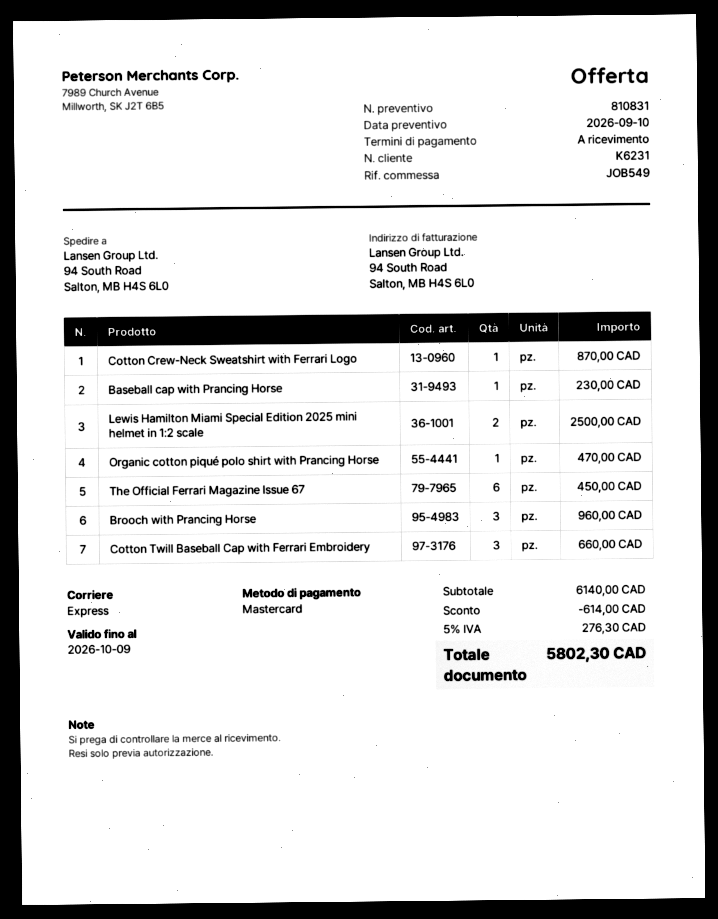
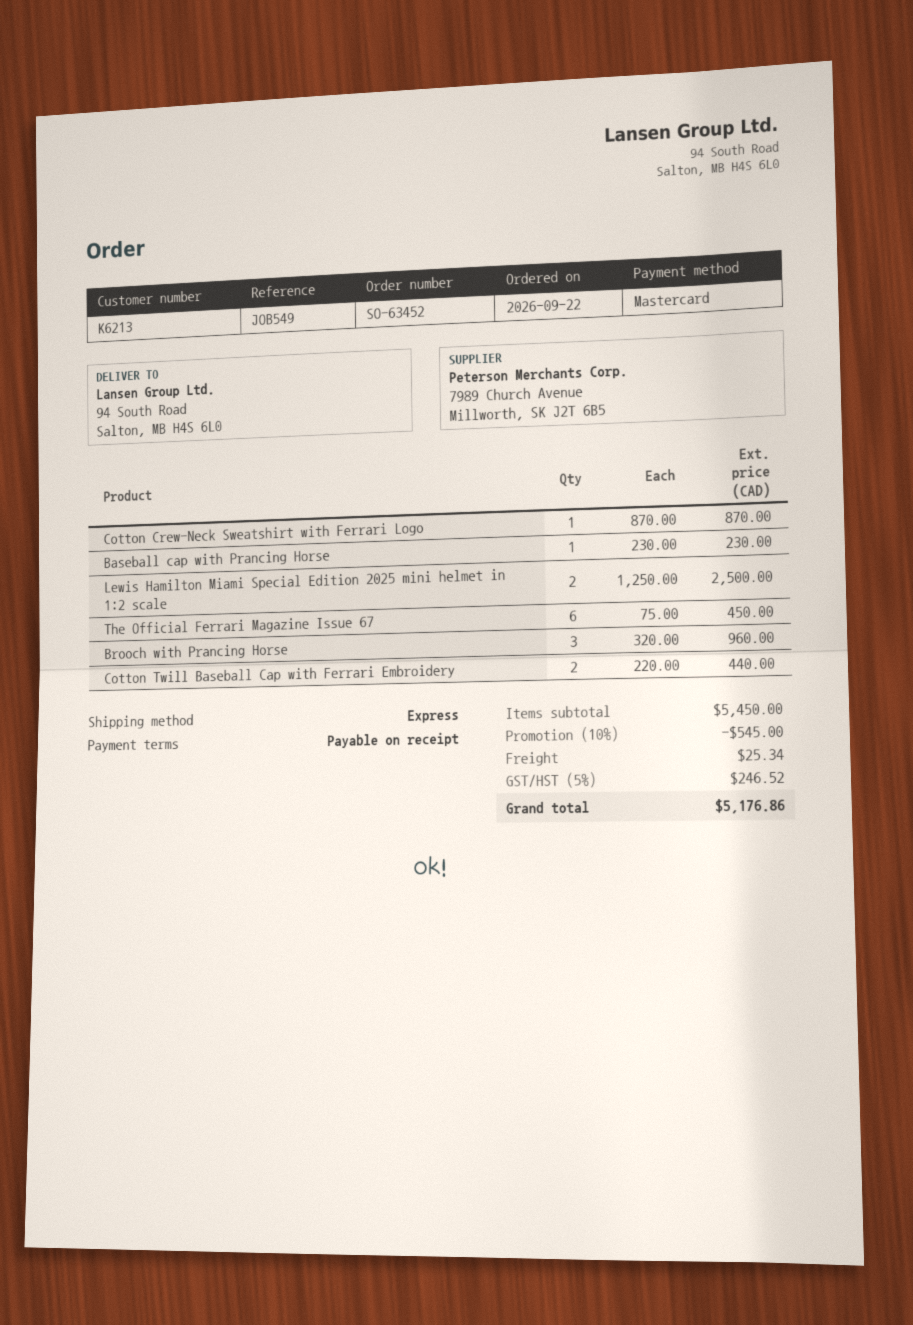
customer number: K6231 -> K6213
Organic cotton piqué polo shirt with Prancing Horse: 1 for 470.00 -> none
Cotton Twill Baseball Cap with Ferrari Embroidery: 3 for 660.00 -> 2 for 440.00
subtotal: 6140.00 -> 5450.00
discount: 614.00 -> 545.00
shipping: none -> 25.34
tax: 5% = 276.30 -> 5% = 246.52
total: 5802.30 -> 5176.86

